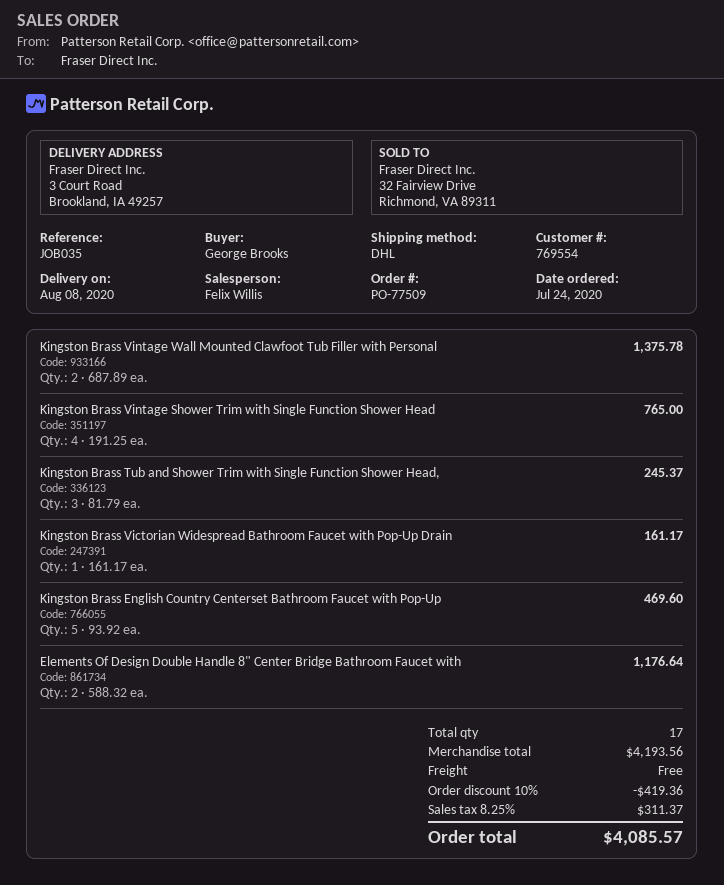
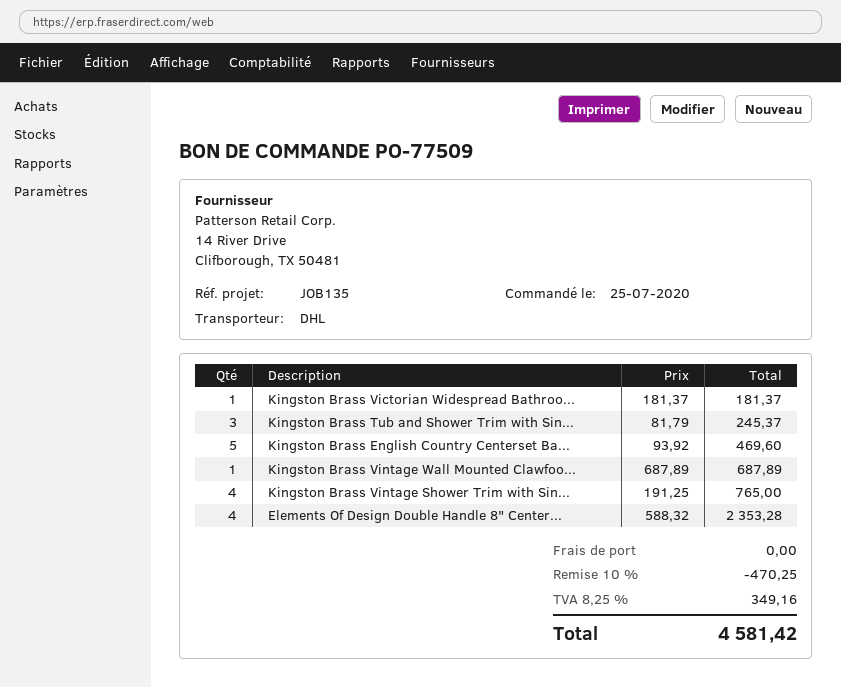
order date: 2020-07-24 -> 2020-07-25
reference: JOB035 -> JOB135
Kingston Brass Vintage Wall Mounted Clawfoot Tub Filler with Personal: 2 x 687.89 = 1375.78 -> 1 x 687.89 = 687.89
Kingston Brass Victorian Widespread Bathroom Faucet with Pop-Up Drain: 1 x 161.17 = 161.17 -> 1 x 181.37 = 181.37
Elements Of Design Double Handle 8" Center Bridge Bathroom Faucet with: 2 x 588.32 = 1176.64 -> 4 x 588.32 = 2353.28
discount: 10% = 419.36 -> 10% = 470.25
tax: 8.25% = 311.37 -> 8.25% = 349.16
total: 4085.57 -> 4581.42

